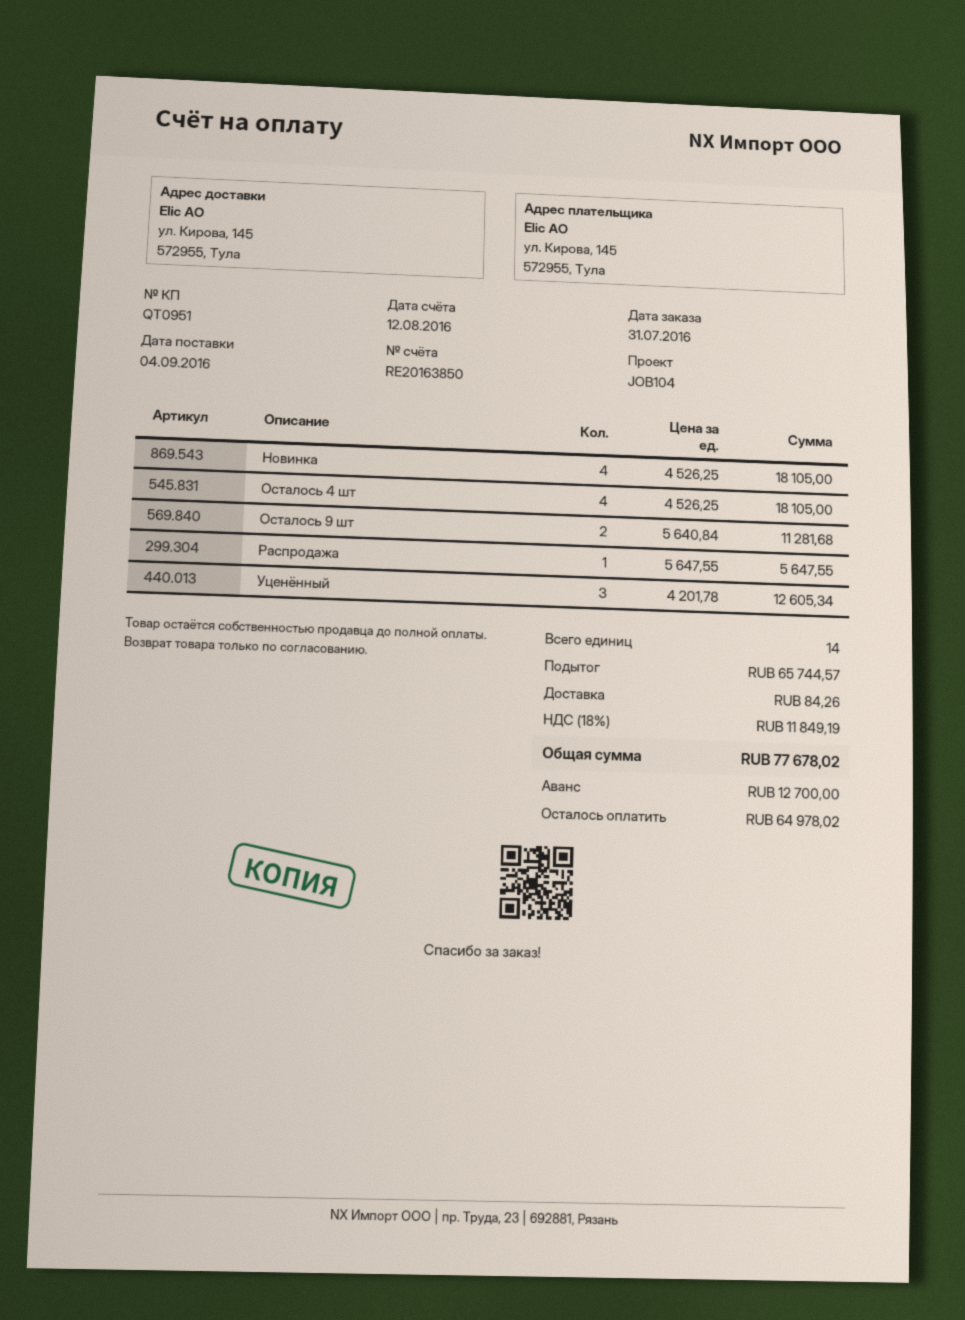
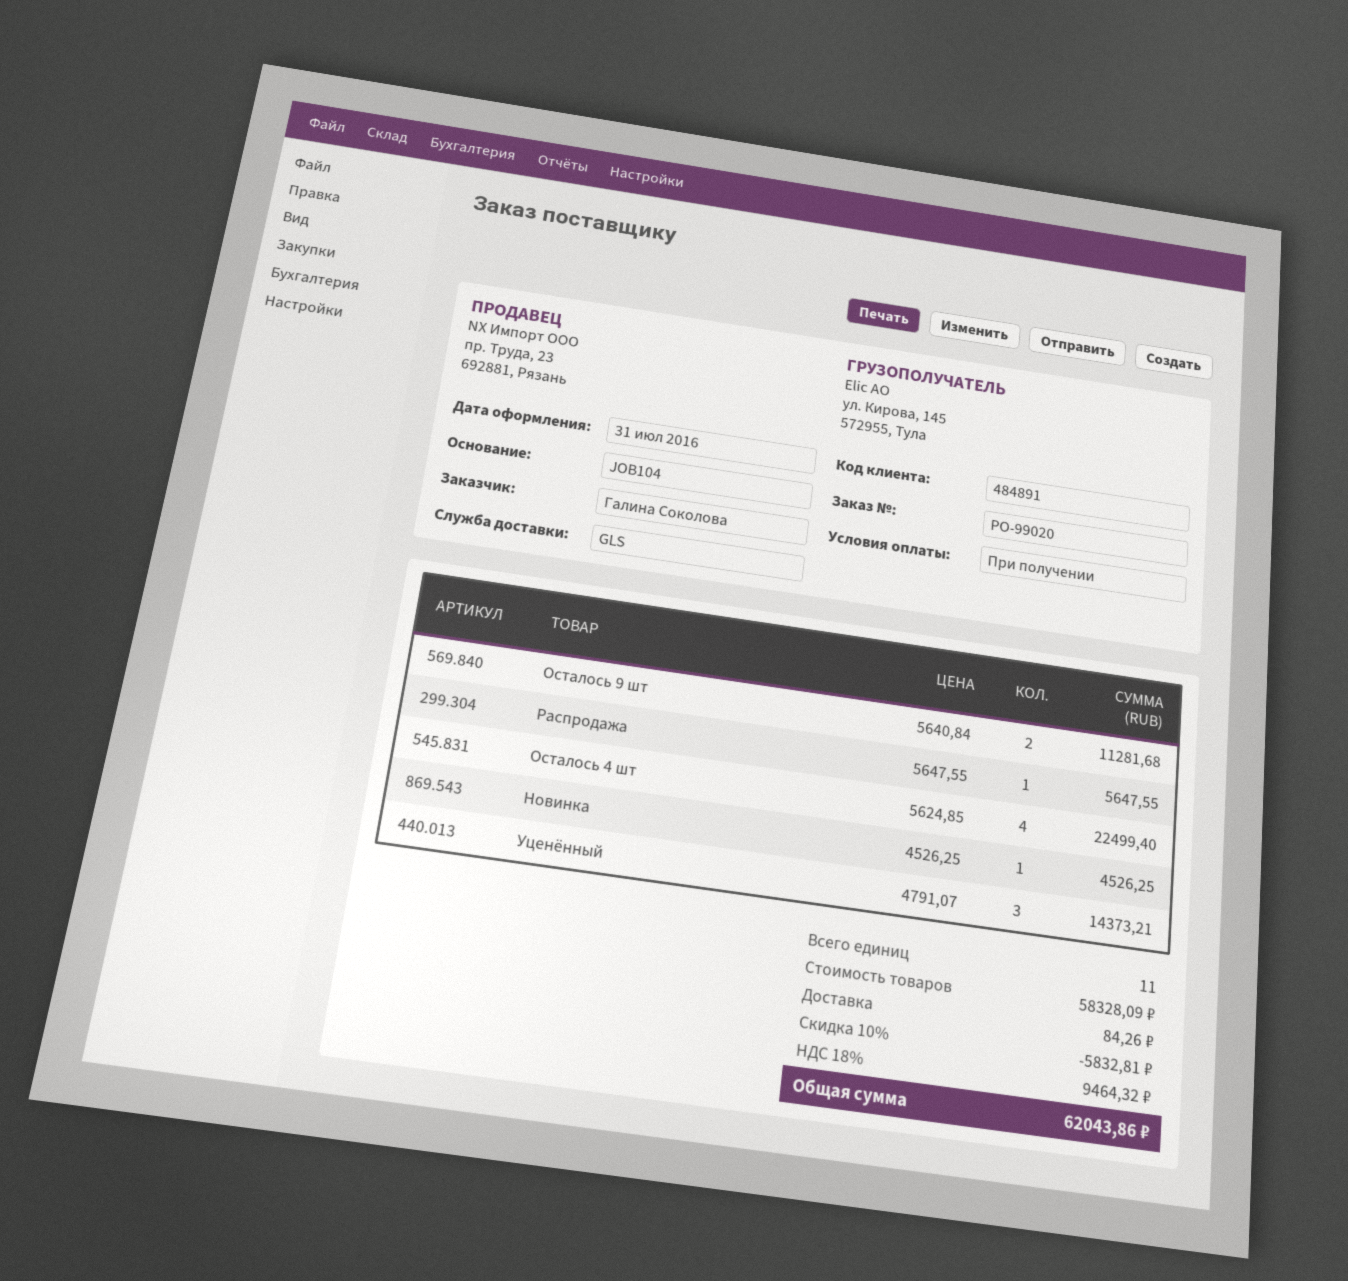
Новинка: 4 x 4526.25 = 18105.00 -> 1 x 4526.25 = 4526.25
Осталось 4 шт: 4 x 4526.25 = 18105.00 -> 4 x 5624.85 = 22499.40
Уценённый: 3 x 4201.78 = 12605.34 -> 3 x 4791.07 = 14373.21
total quantity: 14 -> 11
subtotal: 65744.57 -> 58328.09
discount: none -> 10% = 5832.81
tax: 18% = 11849.19 -> 18% = 9464.32
total: 77678.02 -> 62043.86

